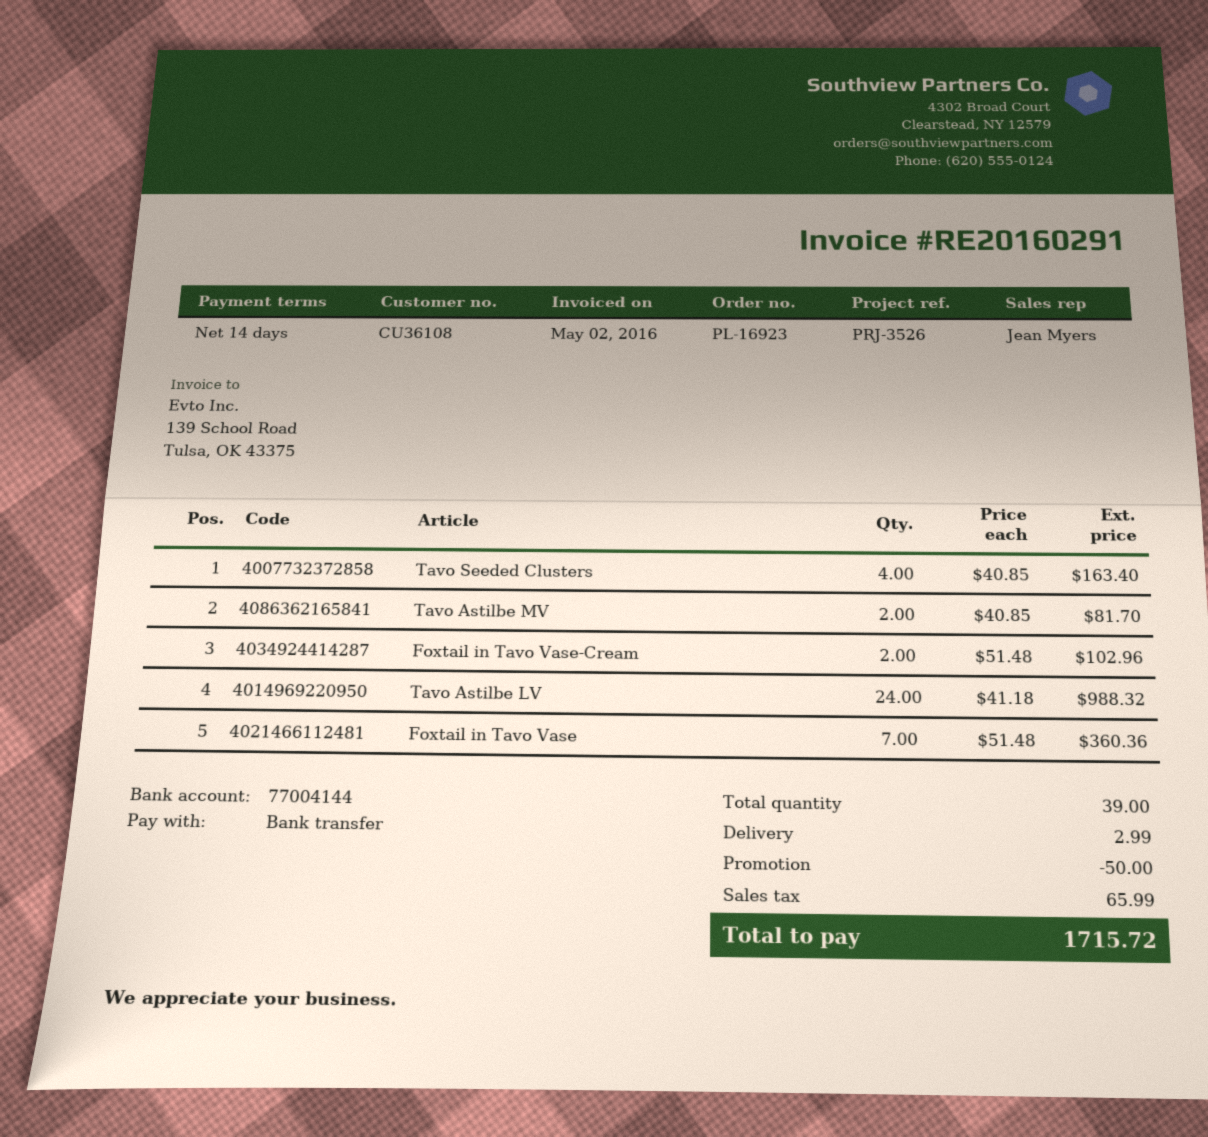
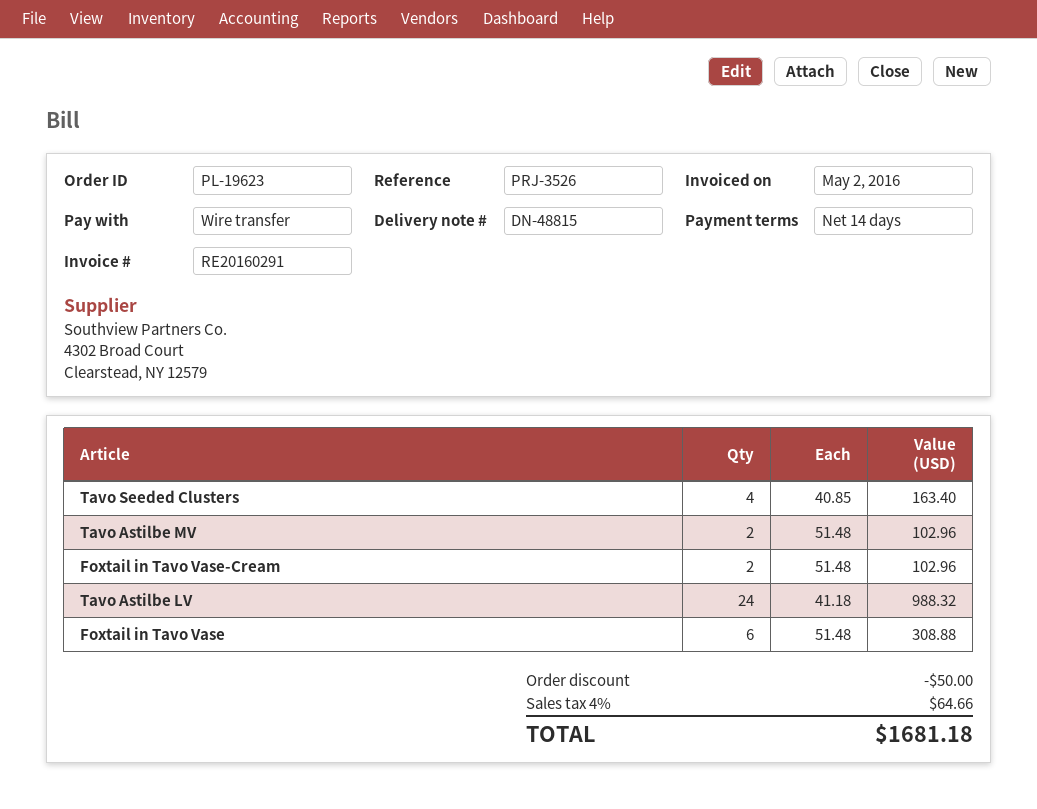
order number: PL-16923 -> PL-19623
Tavo Astilbe MV: 2 x 40.85 = 81.70 -> 2 x 51.48 = 102.96
Foxtail in Tavo Vase: 7 x 51.48 = 360.36 -> 6 x 51.48 = 308.88
shipping: 2.99 -> none
tax: 65.99 -> 64.66
total: 1715.72 -> 1681.18

